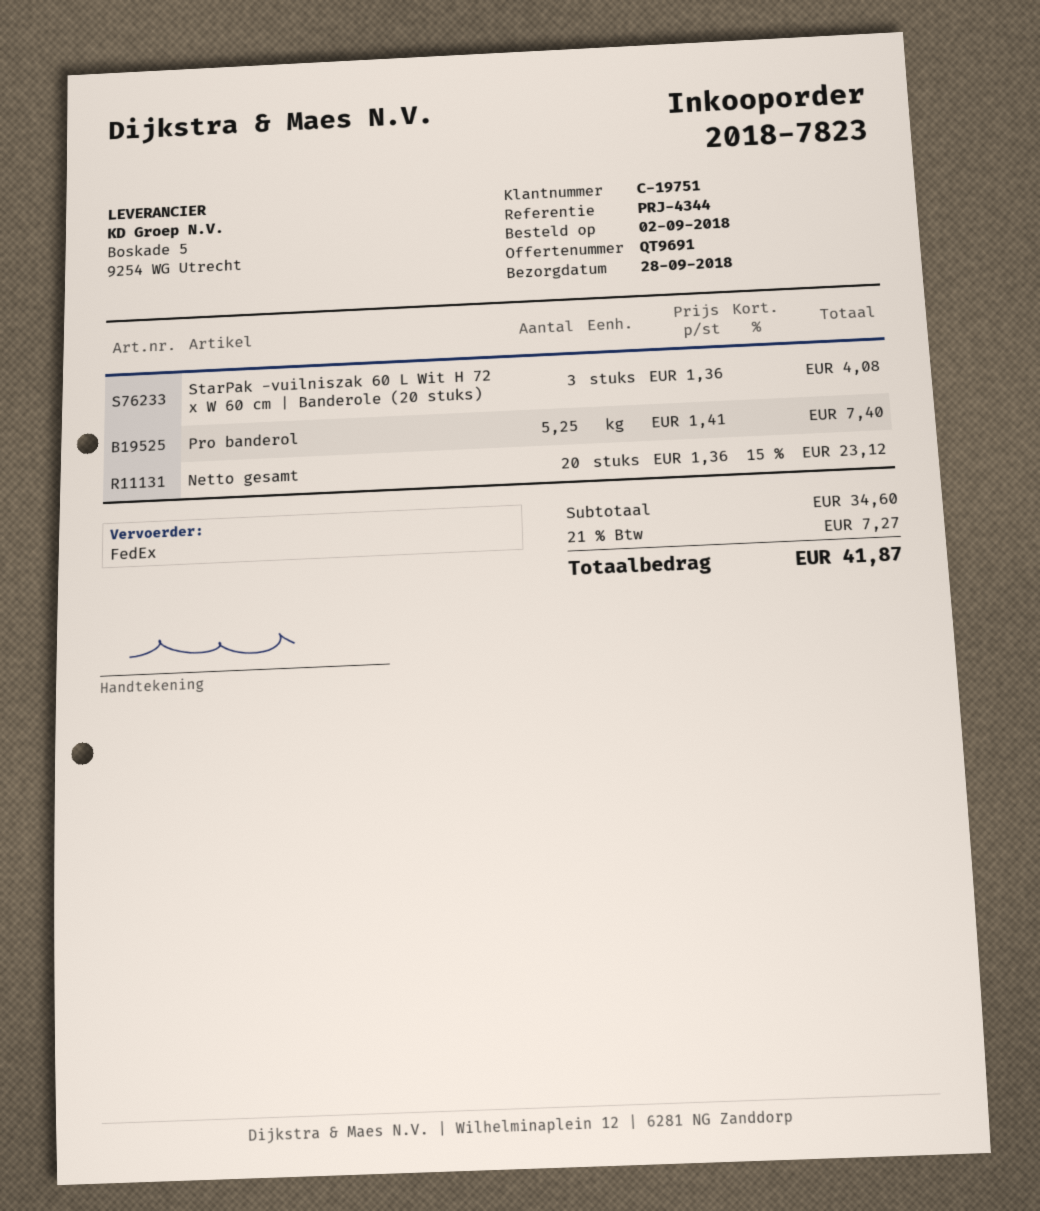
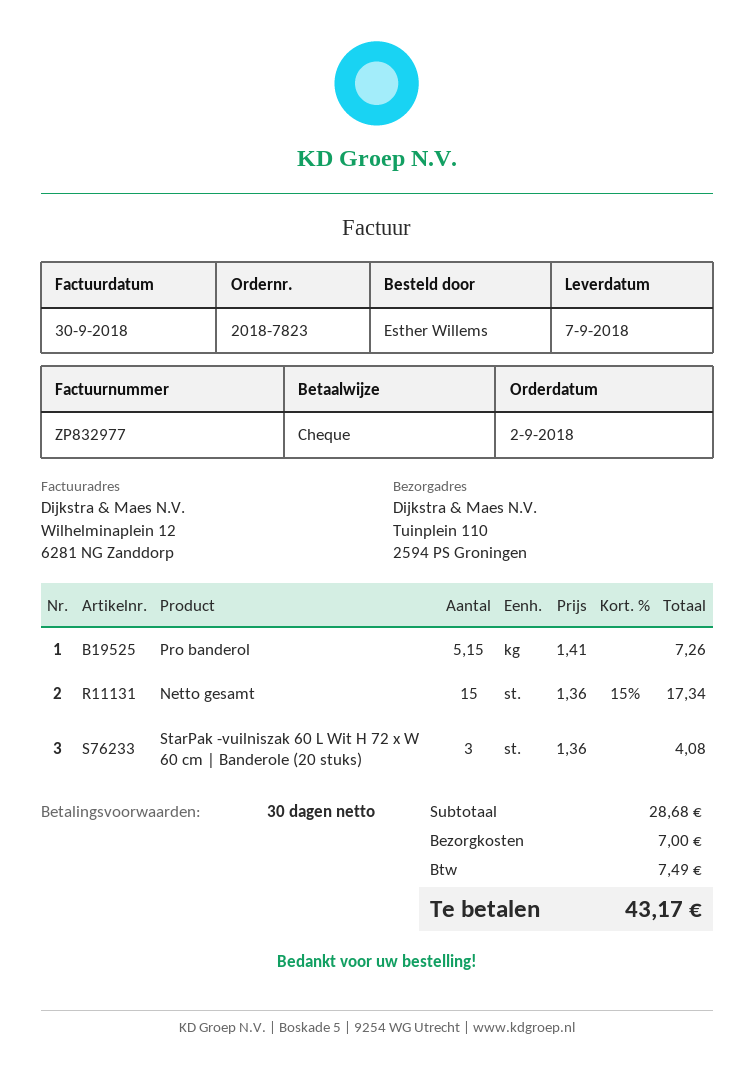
delivery date: 2018-09-28 -> 2018-09-07
Pro banderol: 5.25 x 1.41 = 7.40 -> 5.15 x 1.41 = 7.26
Netto gesamt: 20 x 1.36 - 15% = 23.12 -> 15 x 1.36 - 15% = 17.34
subtotal: 34.60 -> 28.68
shipping: none -> 7.00
tax: 7.27 -> 7.49
total: 41.87 -> 43.17

